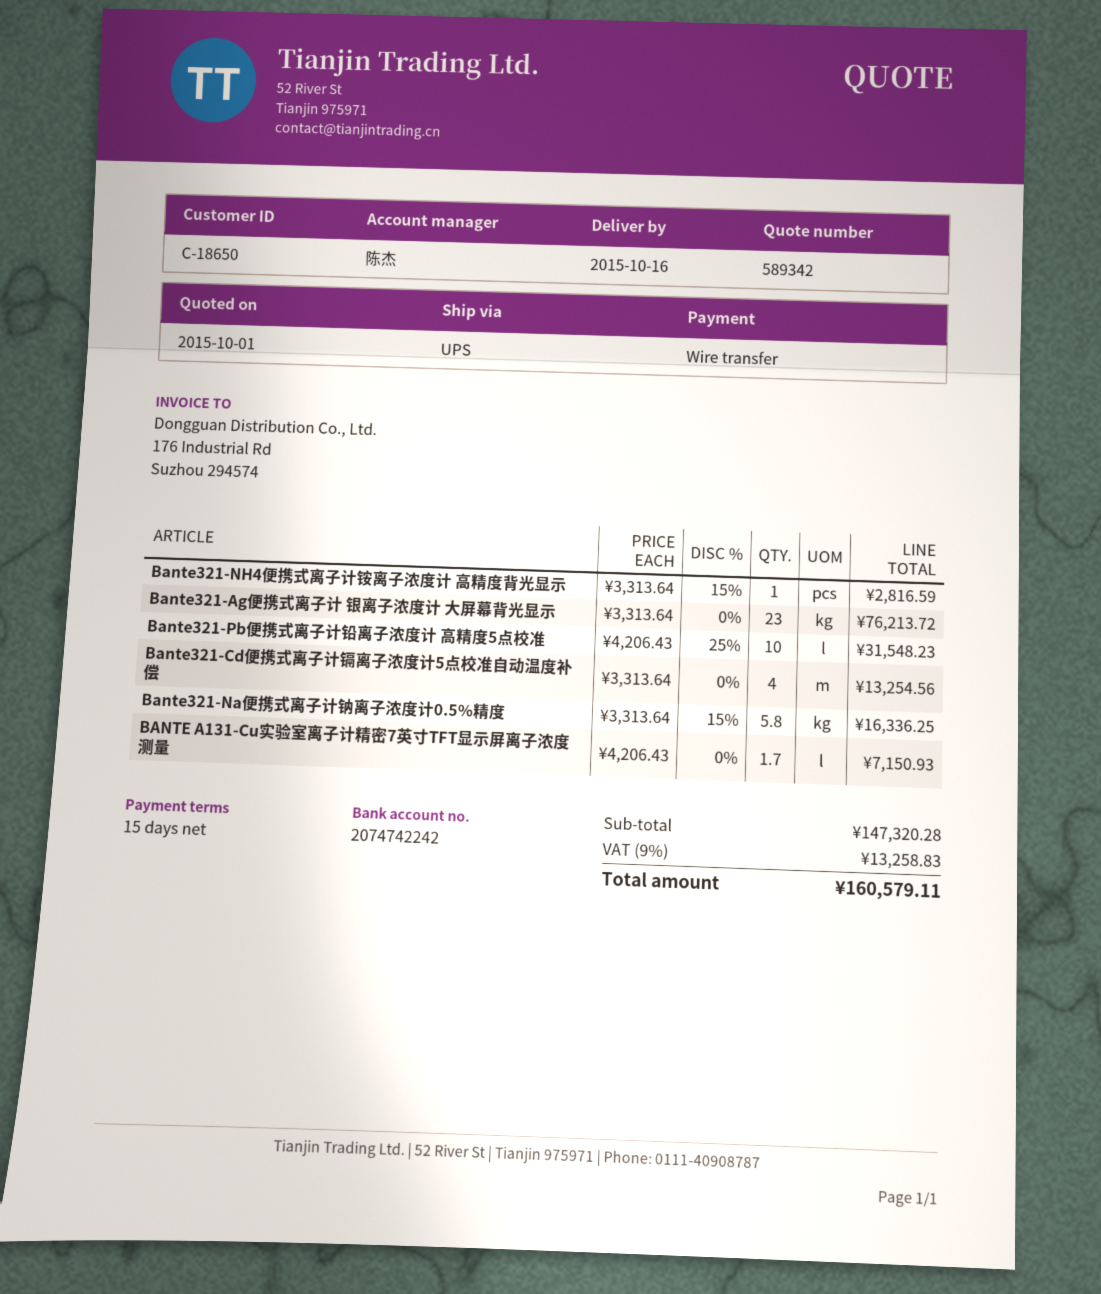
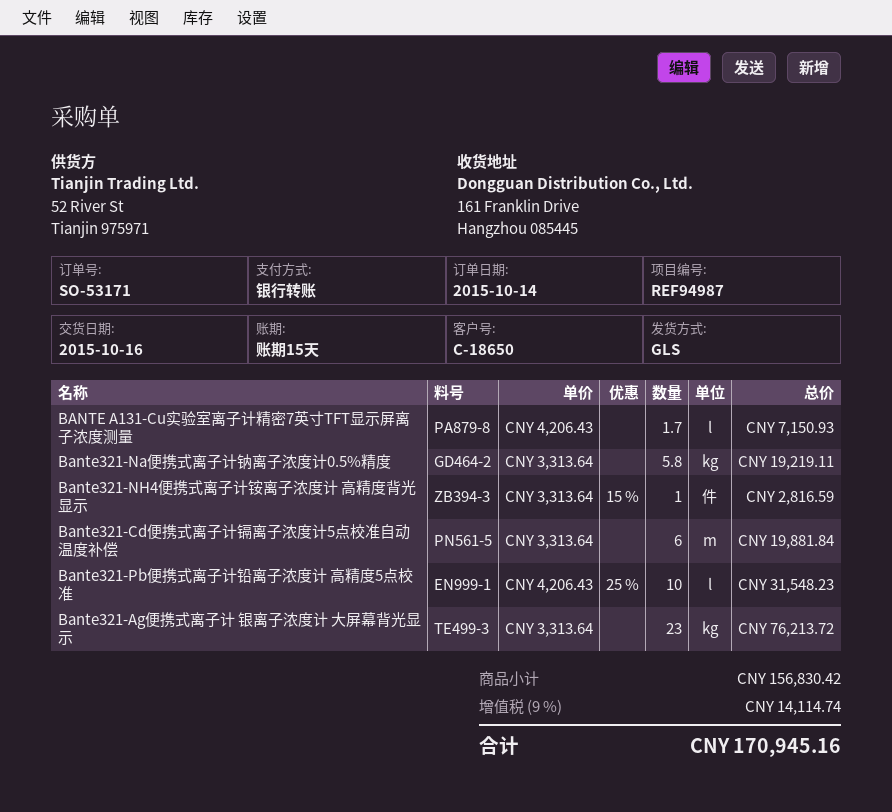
shipping method: UPS -> GLS
Bante321-Cd便携式离子计镉离子浓度计5点校准自动温度补偿: 4 x 3313.64 = 13254.56 -> 6 x 3313.64 = 19881.84
Bante321-Na便携式离子计钠离子浓度计0.5%精度: 5.8 x 3313.64 - 15% = 16336.25 -> 5.8 x 3313.64 = 19219.11
subtotal: 147320.28 -> 156830.42
tax: 9% = 13258.83 -> 9% = 14114.74
total: 160579.11 -> 170945.16

